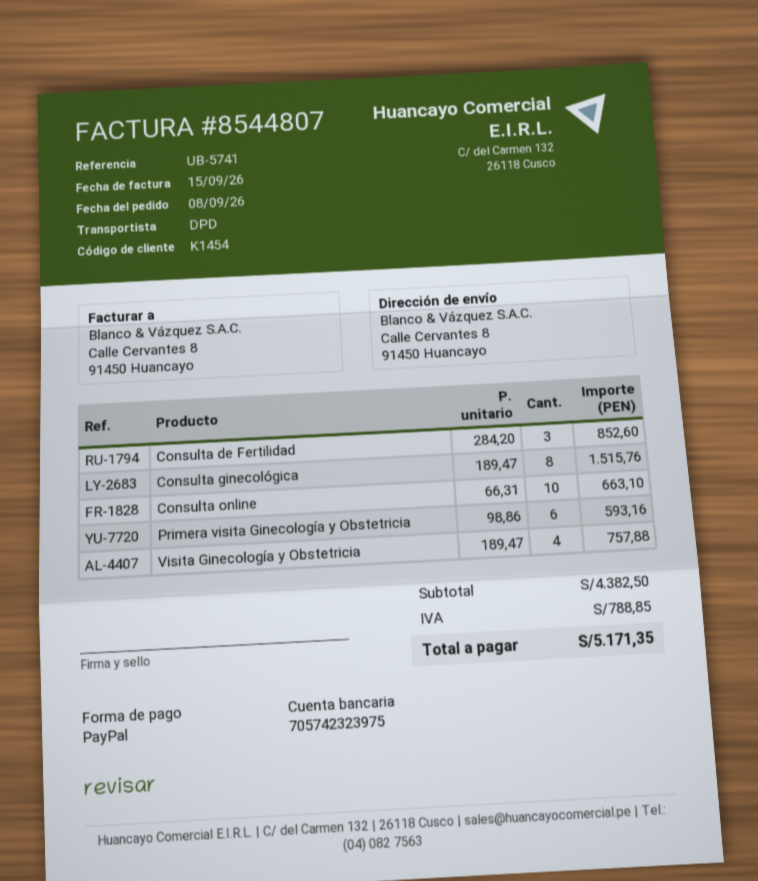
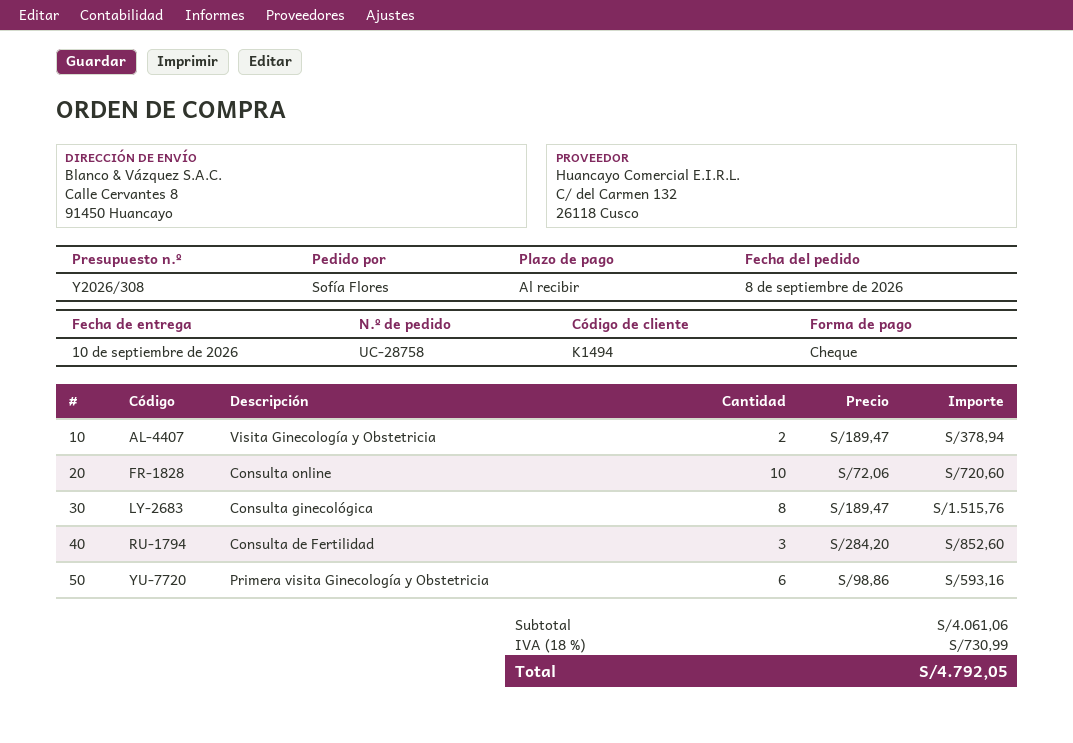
customer number: K1454 -> K1494
payment method: PayPal -> cheque
Consulta online: 10 x 66.31 = 663.10 -> 10 x 72.06 = 720.60
Visita Ginecología y Obstetricia: 4 x 189.47 = 757.88 -> 2 x 189.47 = 378.94
subtotal: 4382.50 -> 4061.06
tax: 788.85 -> 730.99
total: 5171.35 -> 4792.05

